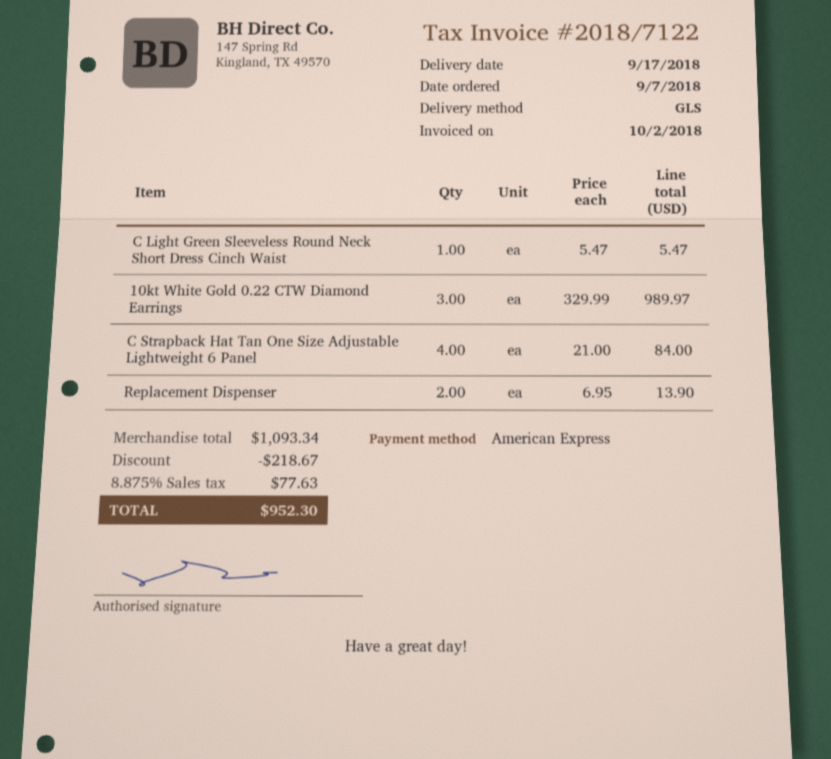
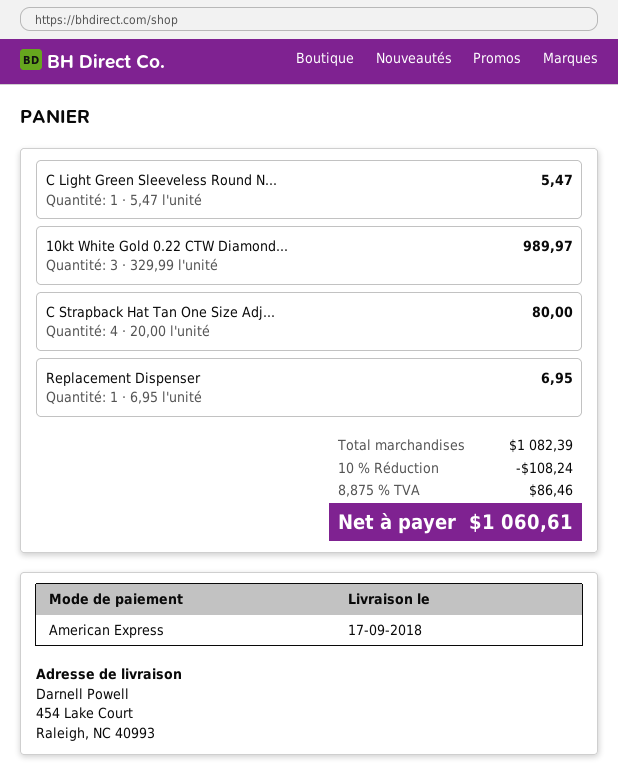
C Strapback Hat Tan One Size Adjustable Lightweight 6 Panel: 4 x 21.00 = 84.00 -> 4 x 20.00 = 80.00
Replacement Dispenser: 2 x 6.95 = 13.90 -> 1 x 6.95 = 6.95
subtotal: 1093.34 -> 1082.39
discount: 218.67 -> 108.24
tax: 8.875% = 77.63 -> 8.875% = 86.46
total: 952.30 -> 1060.61

